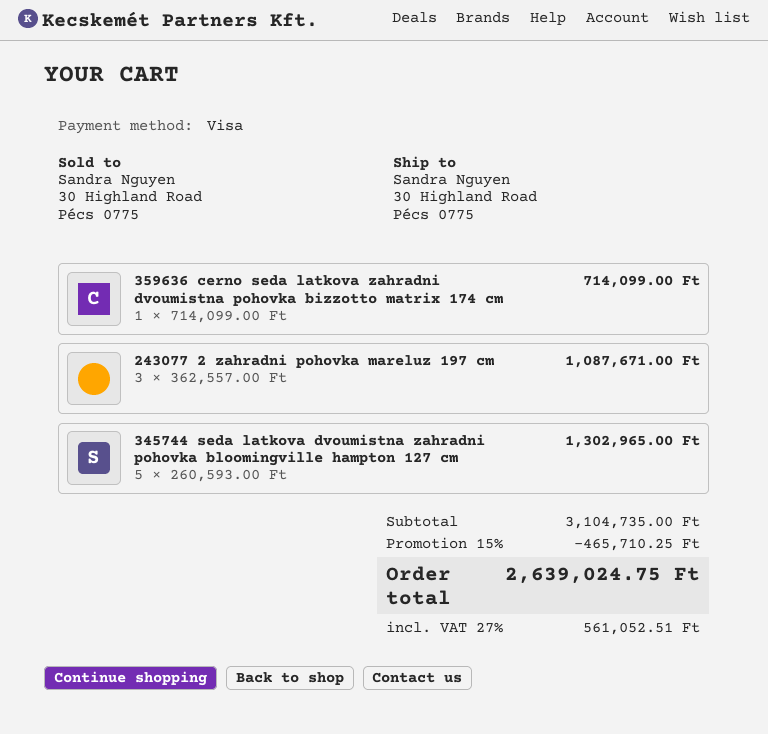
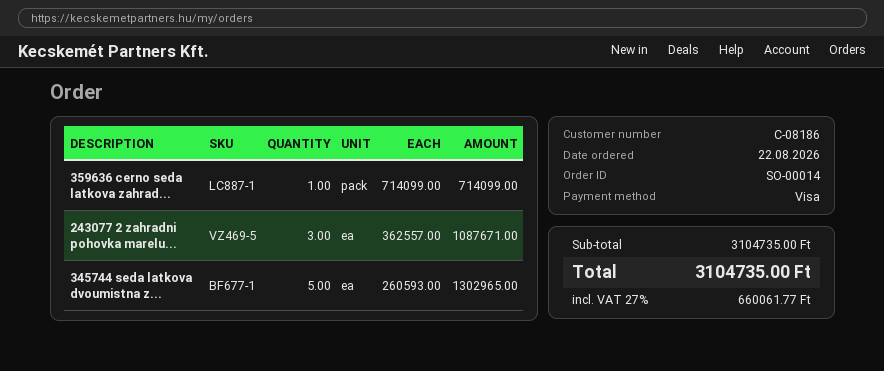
discount: 15% = 465710.25 -> none
tax: 27% = 561052.51 -> 27% = 660061.77
total: 2639024.75 -> 3104735.00

